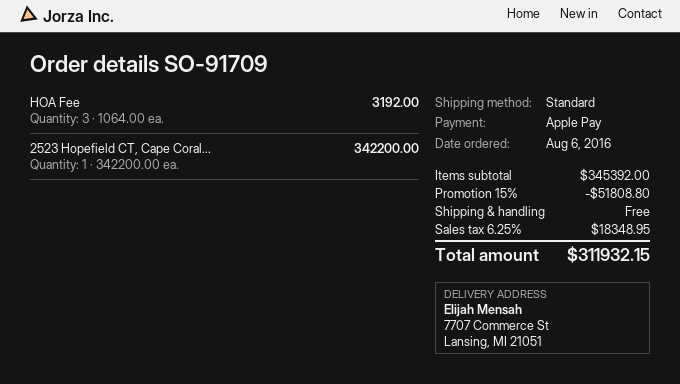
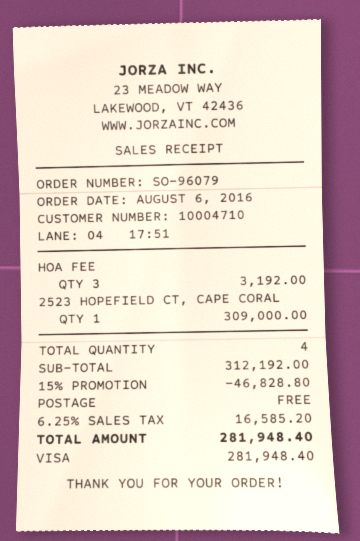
order number: SO-91709 -> SO-96079
payment method: Apple Pay -> Visa
2523 Hopefield CT, Cape Coral...: 1 for 342200.00 -> 1 for 309000.00
subtotal: 345392.00 -> 312192.00
discount: 15% = 51808.80 -> 15% = 46828.80
tax: 6.25% = 18348.95 -> 6.25% = 16585.20
total: 311932.15 -> 281948.40

